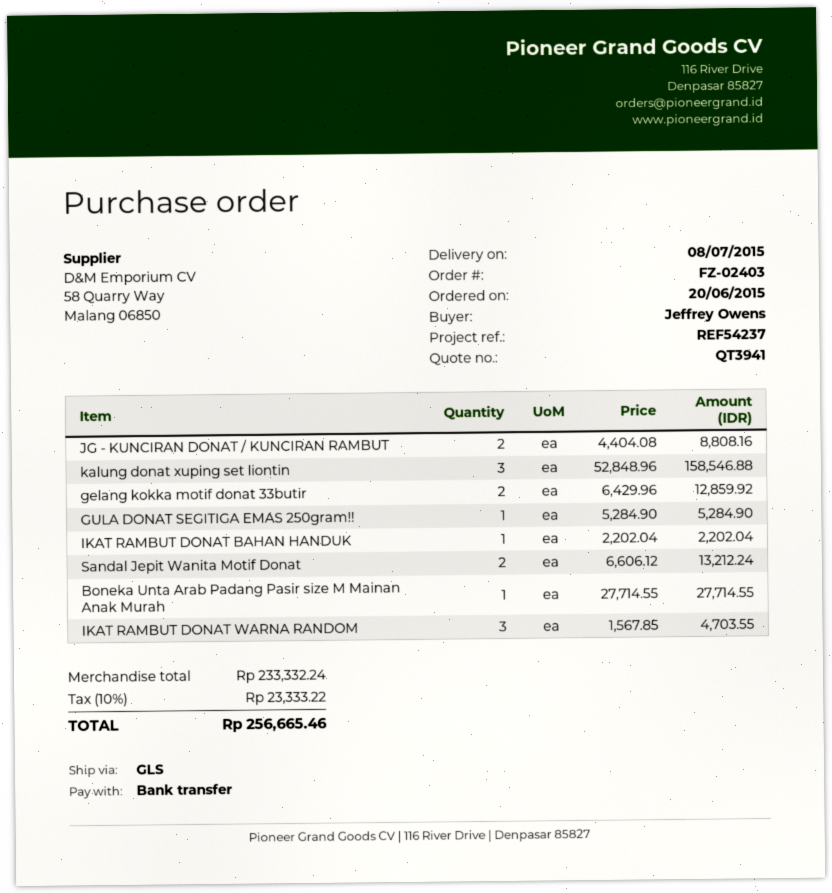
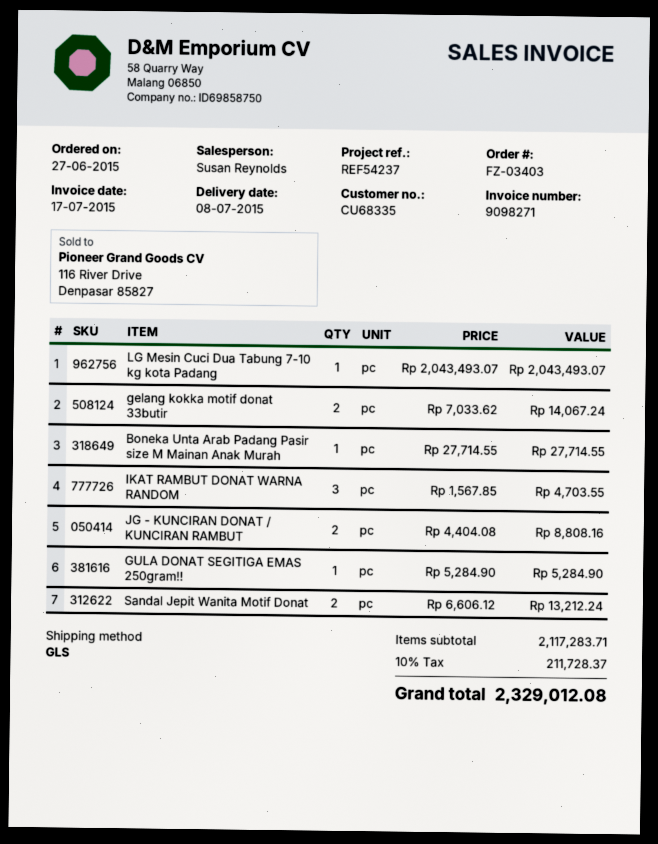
order number: FZ-02403 -> FZ-03403
order date: 2015-06-20 -> 2015-06-27
kalung donat xuping set liontin: 3 x 52848.96 = 158546.88 -> none
gelang kokka motif donat 33butir: 2 x 6429.96 = 12859.92 -> 2 x 7033.62 = 14067.24
IKAT RAMBUT DONAT BAHAN HANDUK: 1 x 2202.04 = 2202.04 -> none
LG Mesin Cuci Dua Tabung 7-10 kg kota Padang: none -> 1 x 2043493.07 = 2043493.07
subtotal: 233332.24 -> 2117283.71
tax: 10% = 23333.22 -> 10% = 211728.37
total: 256665.46 -> 2329012.08

